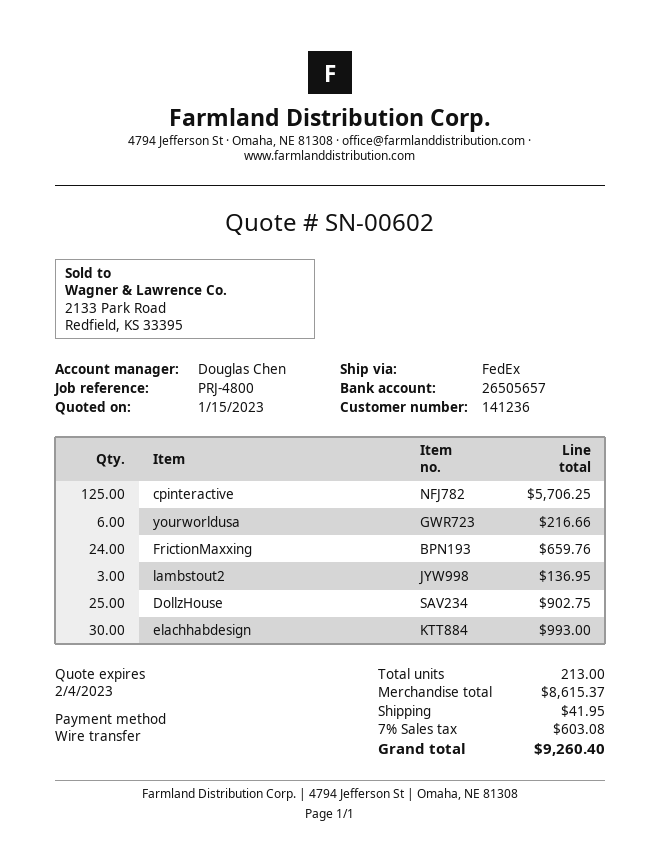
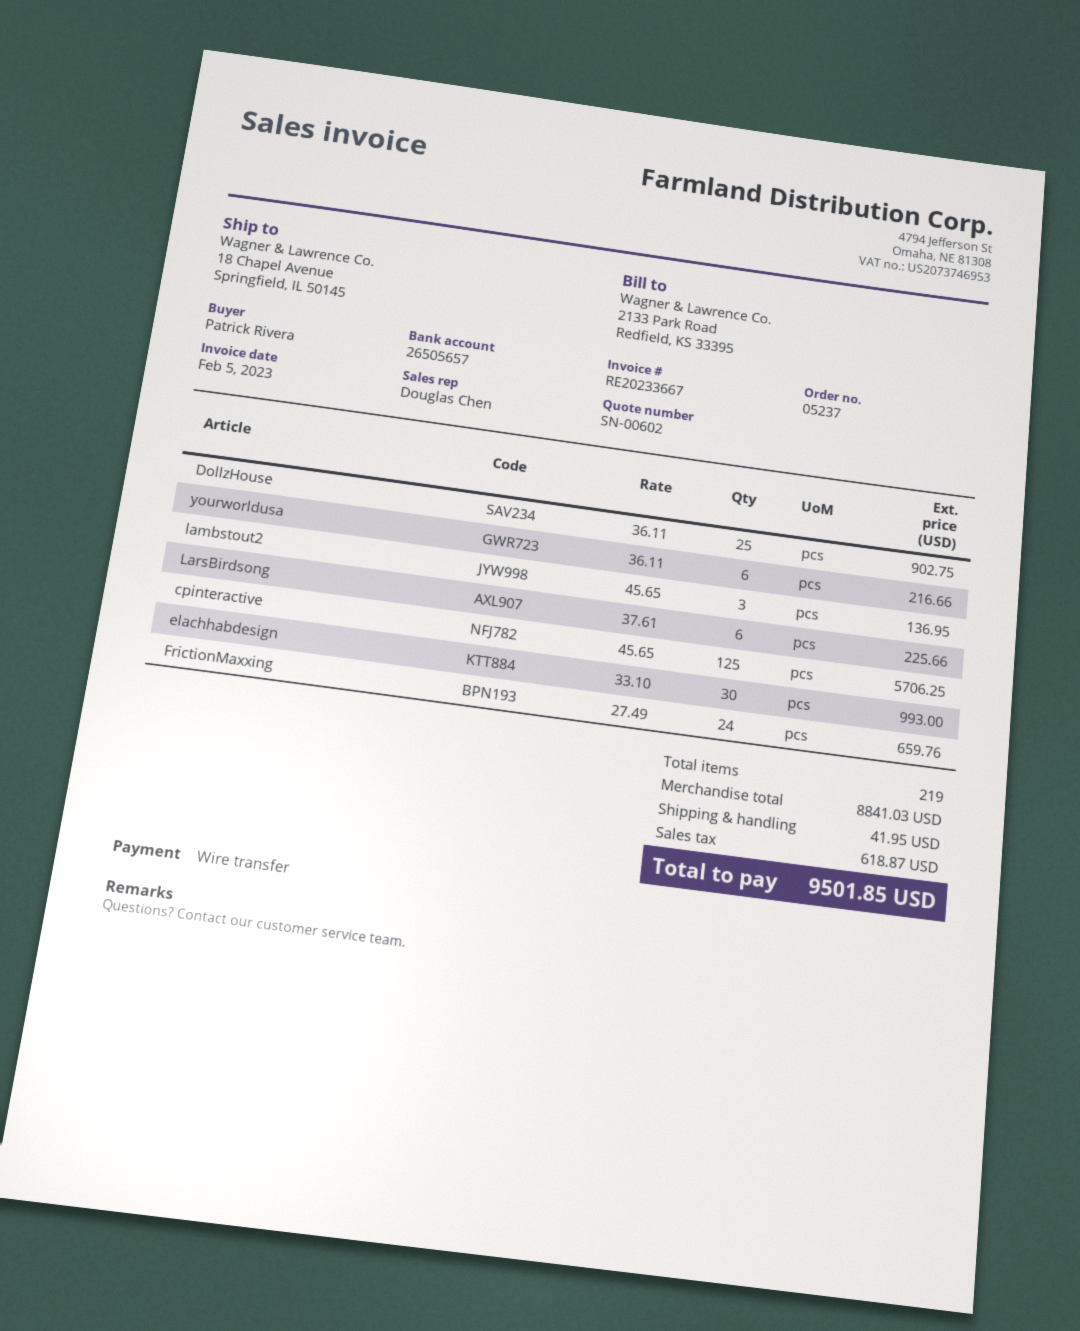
LarsBirdsong: none -> 6 for 225.66
total quantity: 213 -> 219
subtotal: 8615.37 -> 8841.03
tax: 603.08 -> 618.87
total: 9260.40 -> 9501.85

